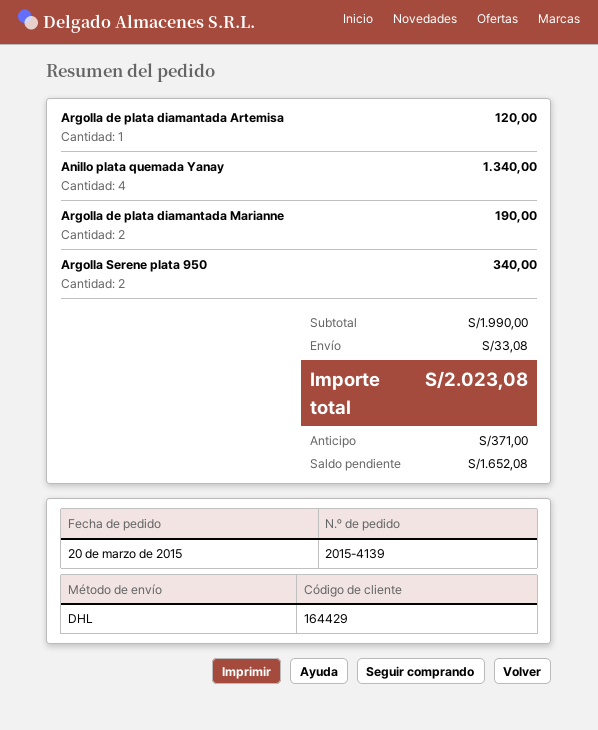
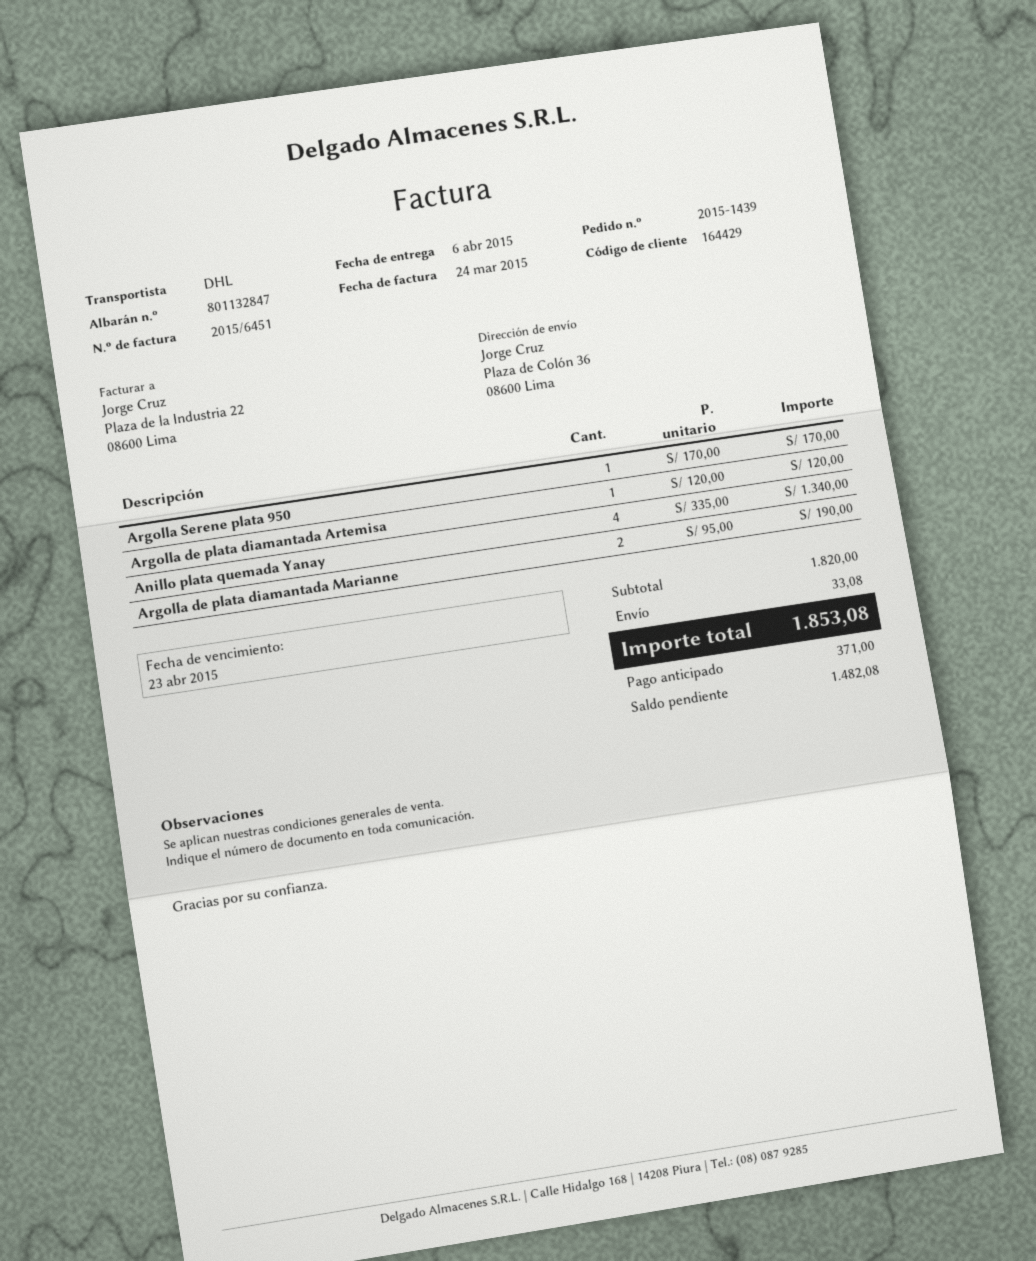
order number: 2015-4139 -> 2015-1439
Argolla Serene plata 950: 2 for 340.00 -> 1 for 170.00
subtotal: 1990.00 -> 1820.00
total: 2023.08 -> 1853.08
balance: 1652.08 -> 1482.08

